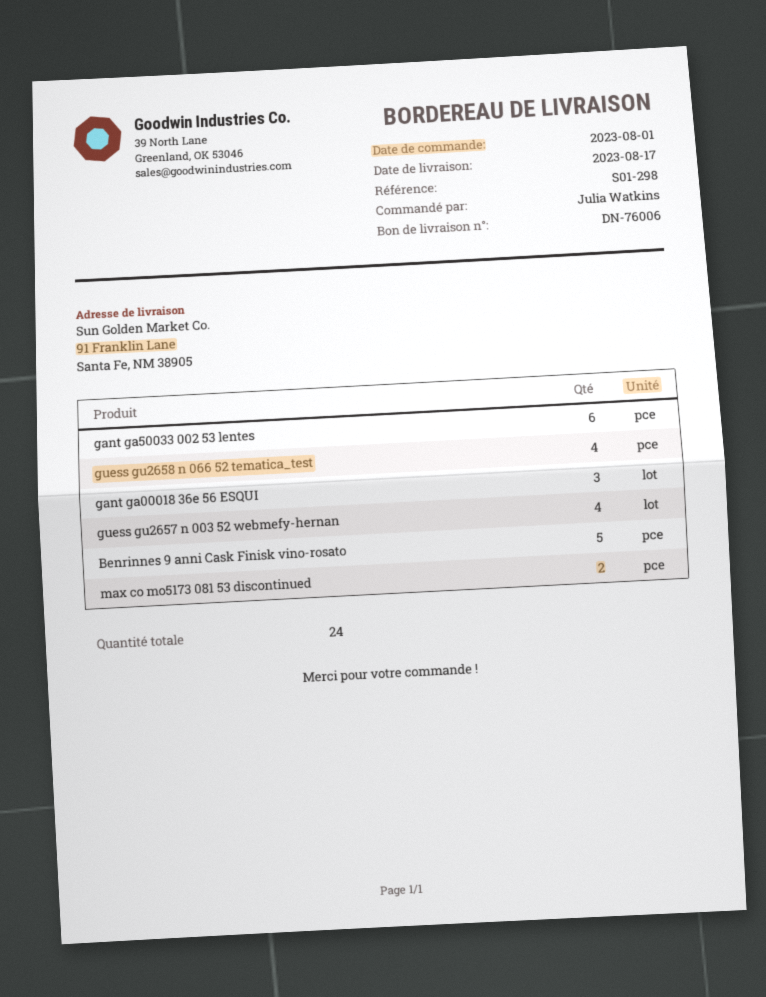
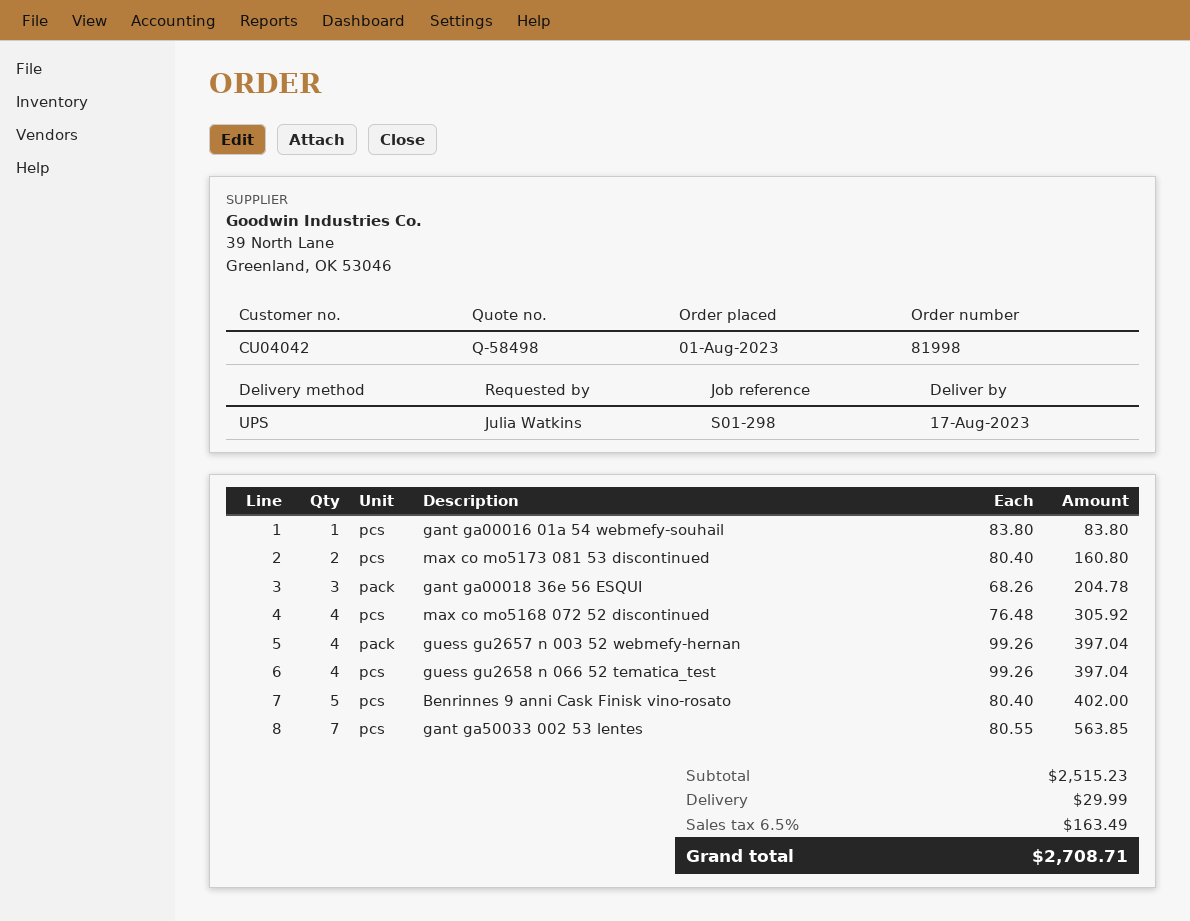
gant ga50033 002 53 lentes: 6 -> 7
gant ga00016 01a 54 webmefy-souhail: none -> 1
max co mo5168 072 52 discontinued: none -> 4

